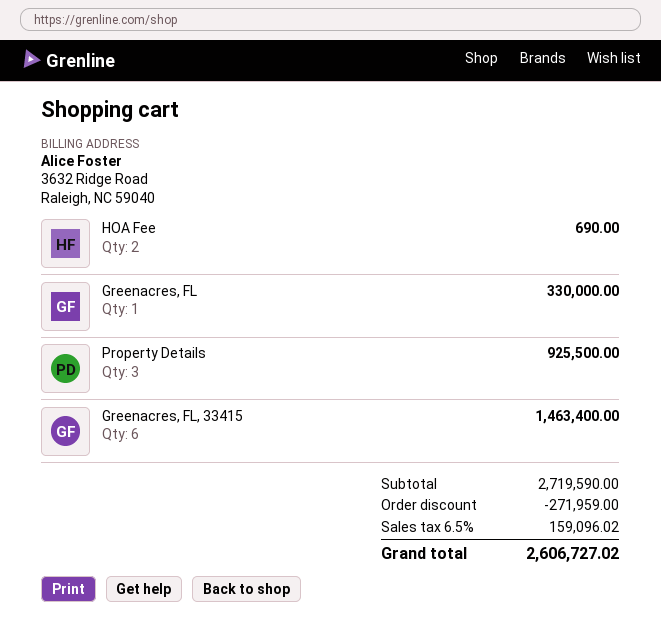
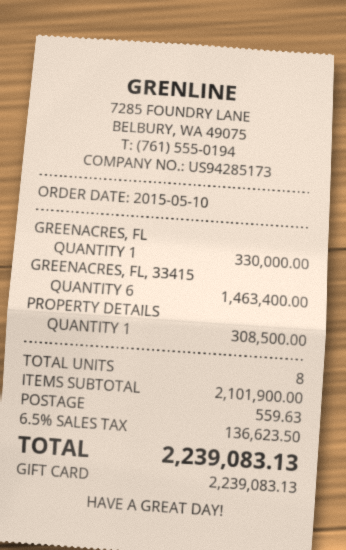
HOA Fee: 2 for 690.00 -> none
Property Details: 3 for 925500.00 -> 1 for 308500.00
subtotal: 2719590.00 -> 2101900.00
discount: 271959.00 -> none
shipping: none -> 559.63
tax: 6.5% = 159096.02 -> 6.5% = 136623.50
total: 2606727.02 -> 2239083.13

